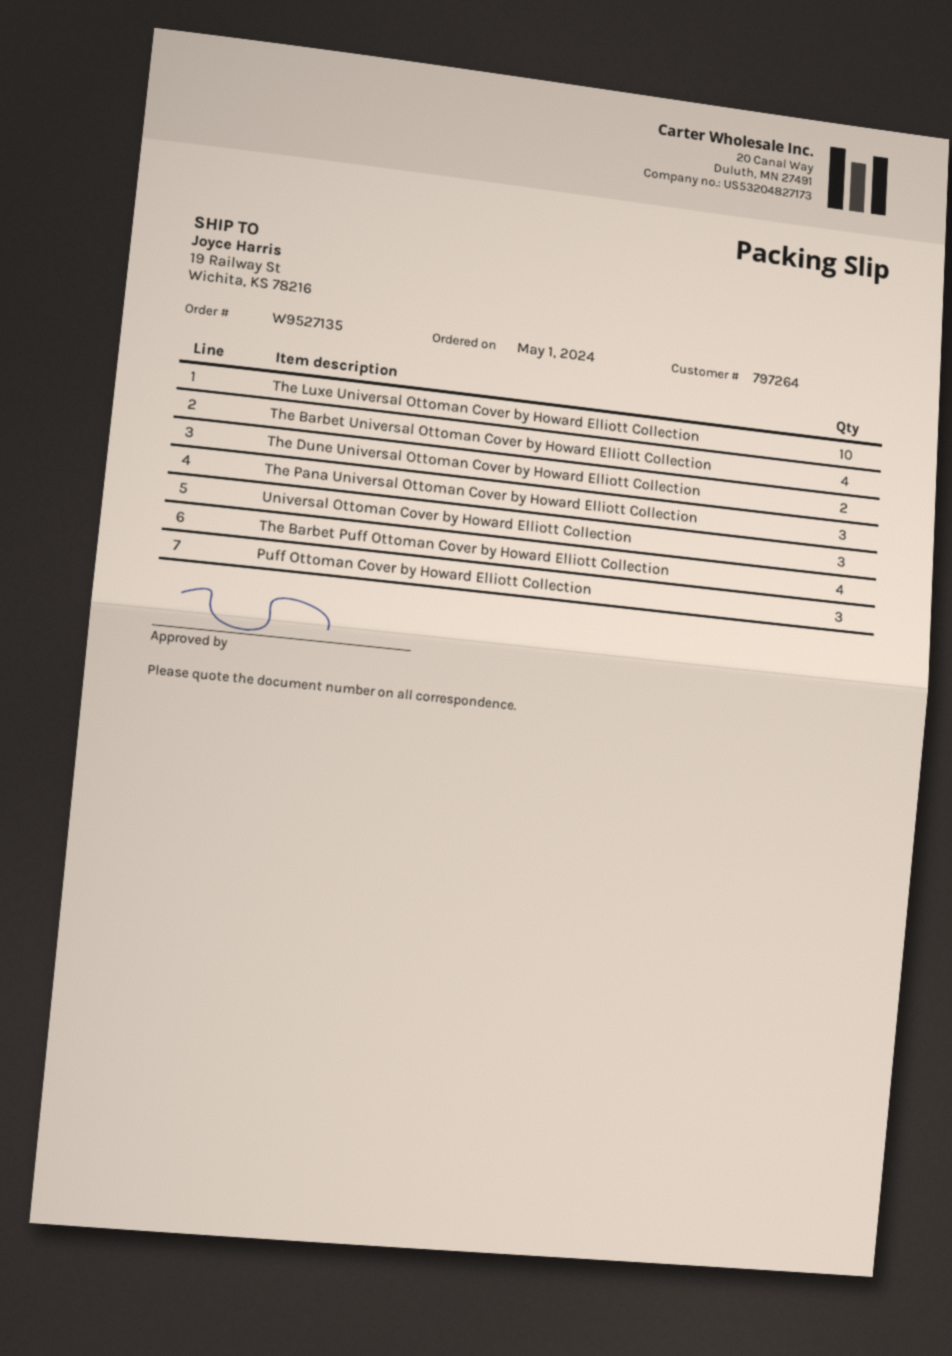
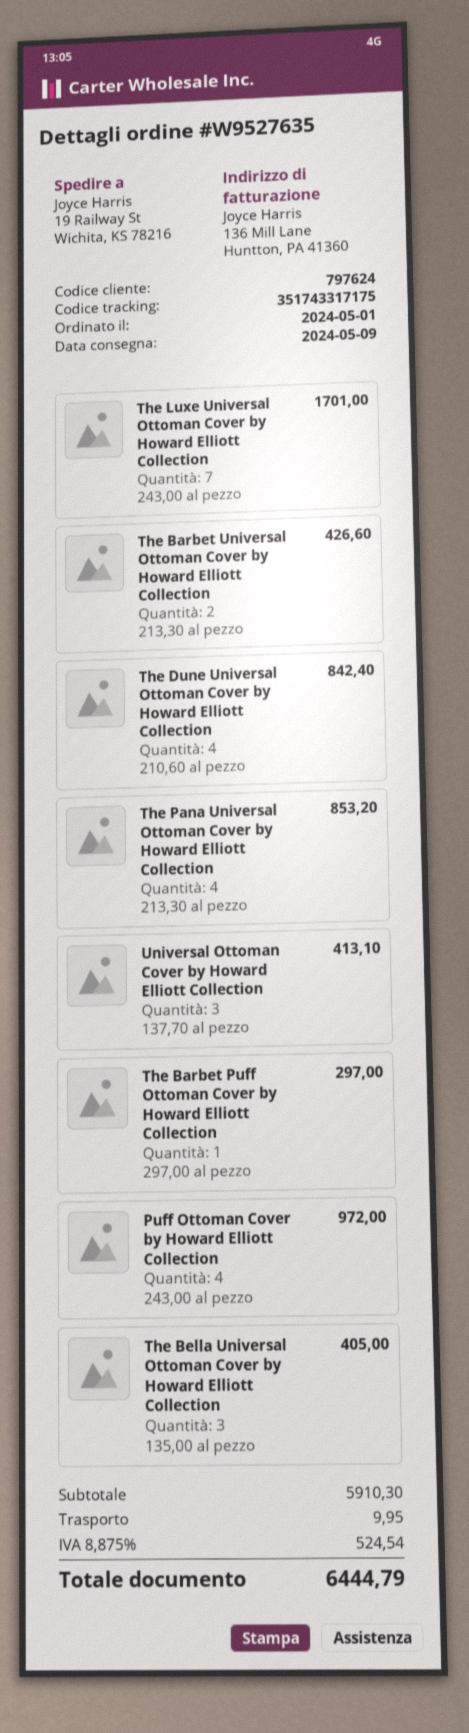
order number: W9527135 -> W9527635
customer number: 797264 -> 797624
The Luxe Universal Ottoman Cover by Howard Elliott Collection: 10 -> 7
The Barbet Universal Ottoman Cover by Howard Elliott Collection: 4 -> 2
The Dune Universal Ottoman Cover by Howard Elliott Collection: 2 -> 4
The Pana Universal Ottoman Cover by Howard Elliott Collection: 3 -> 4
The Barbet Puff Ottoman Cover by Howard Elliott Collection: 4 -> 1
Puff Ottoman Cover by Howard Elliott Collection: 3 -> 4
The Bella Universal Ottoman Cover by Howard Elliott Collection: none -> 3

